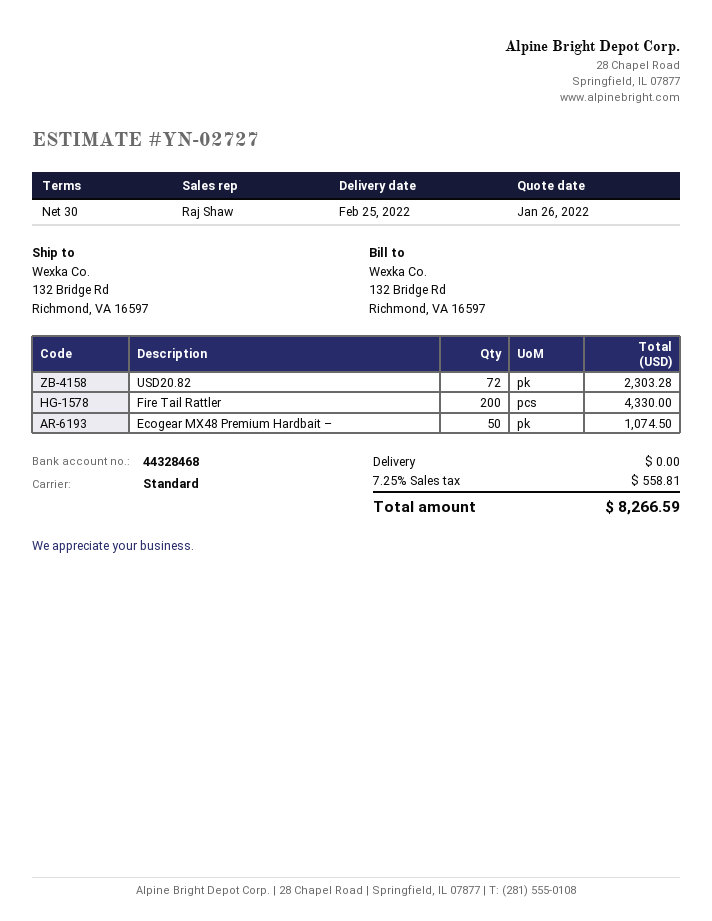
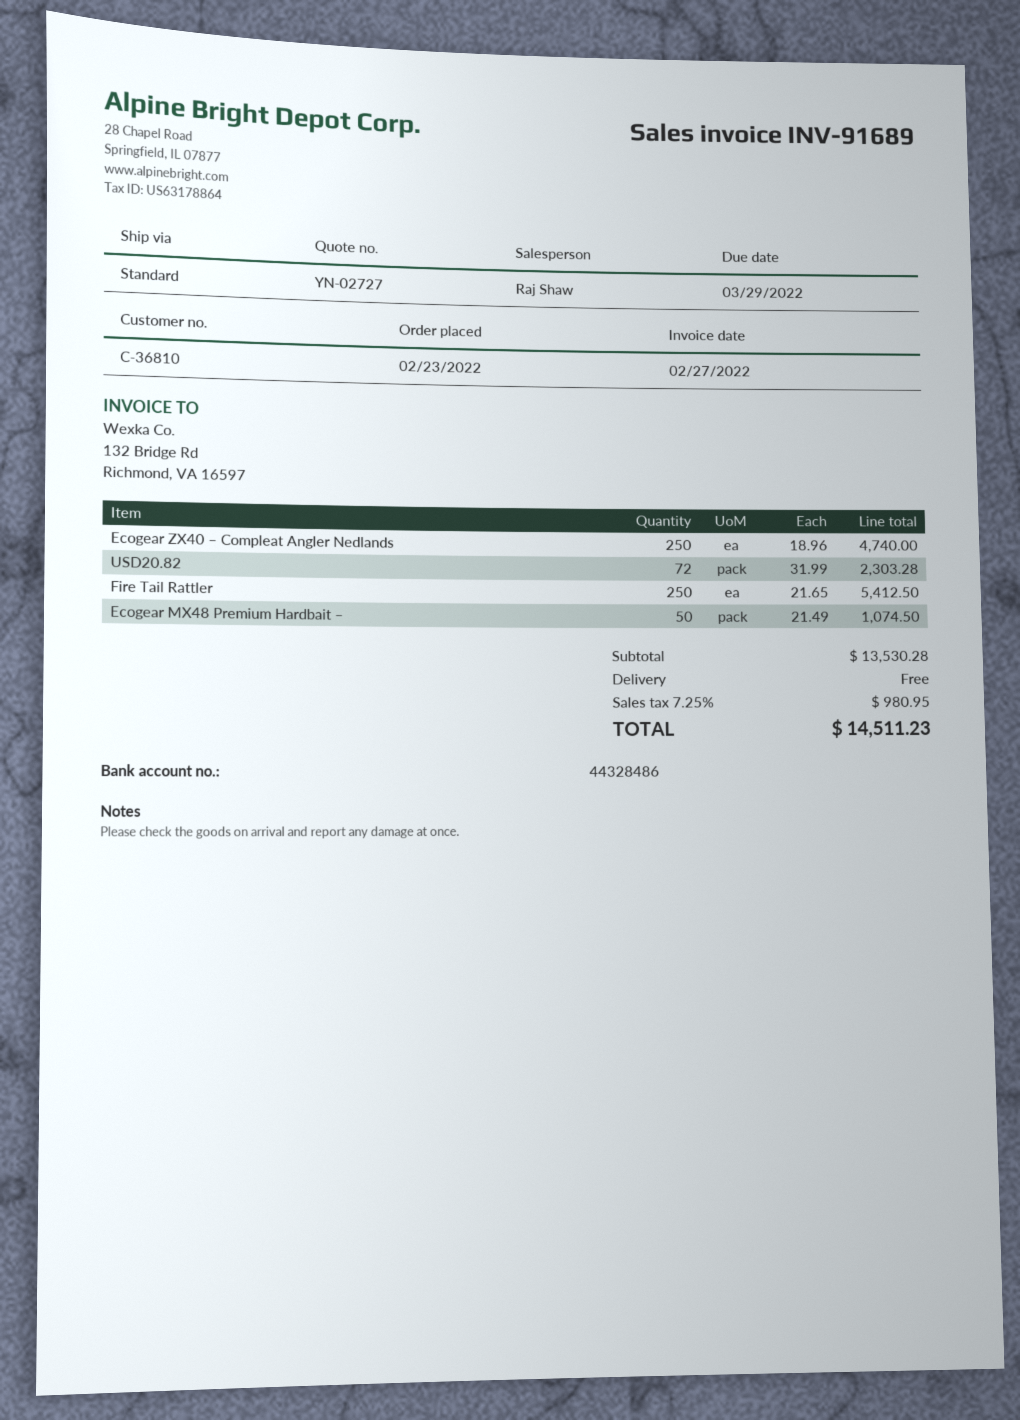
bank account: 44328468 -> 44328486
Fire Tail Rattler: 200 for 4330.00 -> 250 for 5412.50
Ecogear ZX40 – Compleat Angler Nedlands: none -> 250 for 4740.00
tax: 7.25% = 558.81 -> 7.25% = 980.95
total: 8266.59 -> 14511.23

